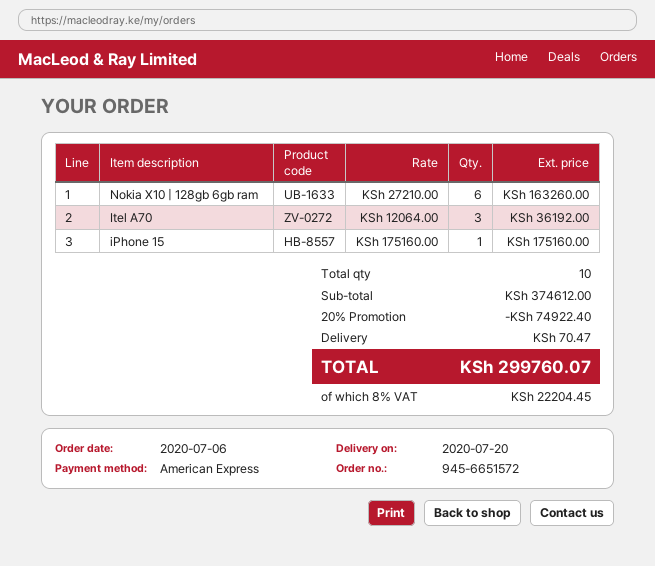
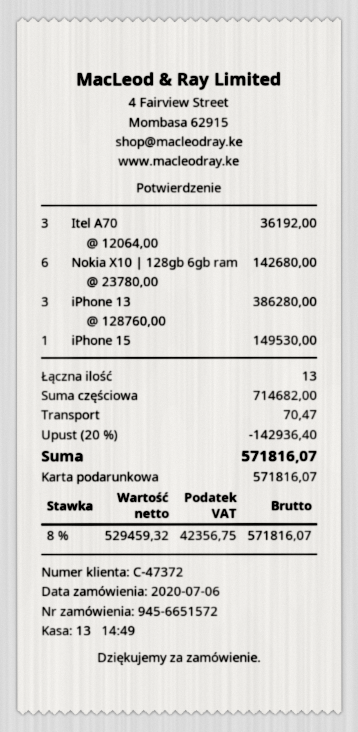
payment method: American Express -> gift card
Nokia X10 | 128gb 6gb ram: 6 x 27210.00 = 163260.00 -> 6 x 23780.00 = 142680.00
iPhone 15: 1 x 175160.00 = 175160.00 -> 1 x 149530.00 = 149530.00
iPhone 13: none -> 3 x 128760.00 = 386280.00
total quantity: 10 -> 13
subtotal: 374612.00 -> 714682.00
discount: 20% = 74922.40 -> 20% = 142936.40
tax: 8% = 22204.45 -> 8% = 42356.75
total: 299760.07 -> 571816.07

